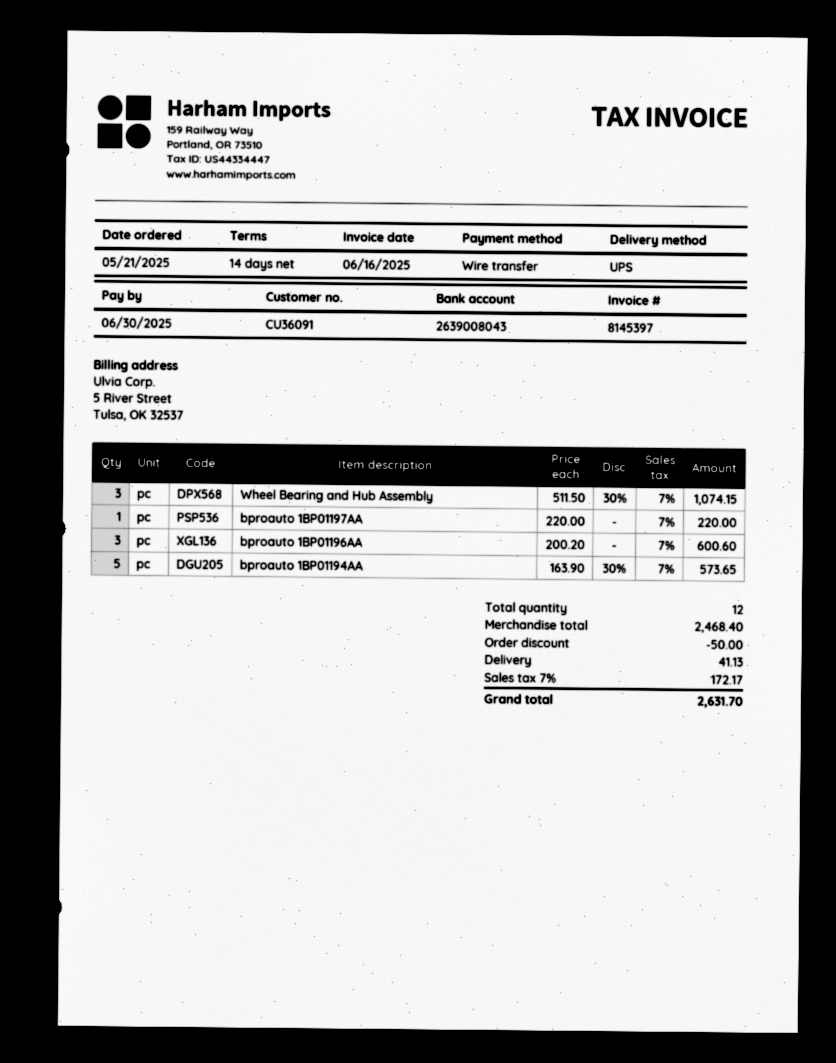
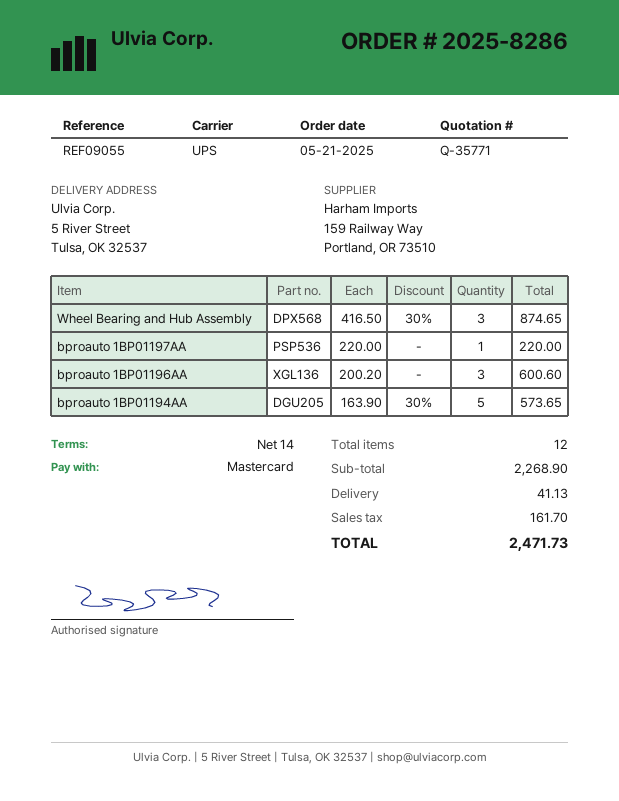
payment method: bank transfer -> Mastercard
Wheel Bearing and Hub Assembly: 3 x 511.50 - 30% = 1074.15 -> 3 x 416.50 - 30% = 874.65
subtotal: 2468.40 -> 2268.90
discount: 50.00 -> none
tax: 172.17 -> 161.70
total: 2631.70 -> 2471.73

